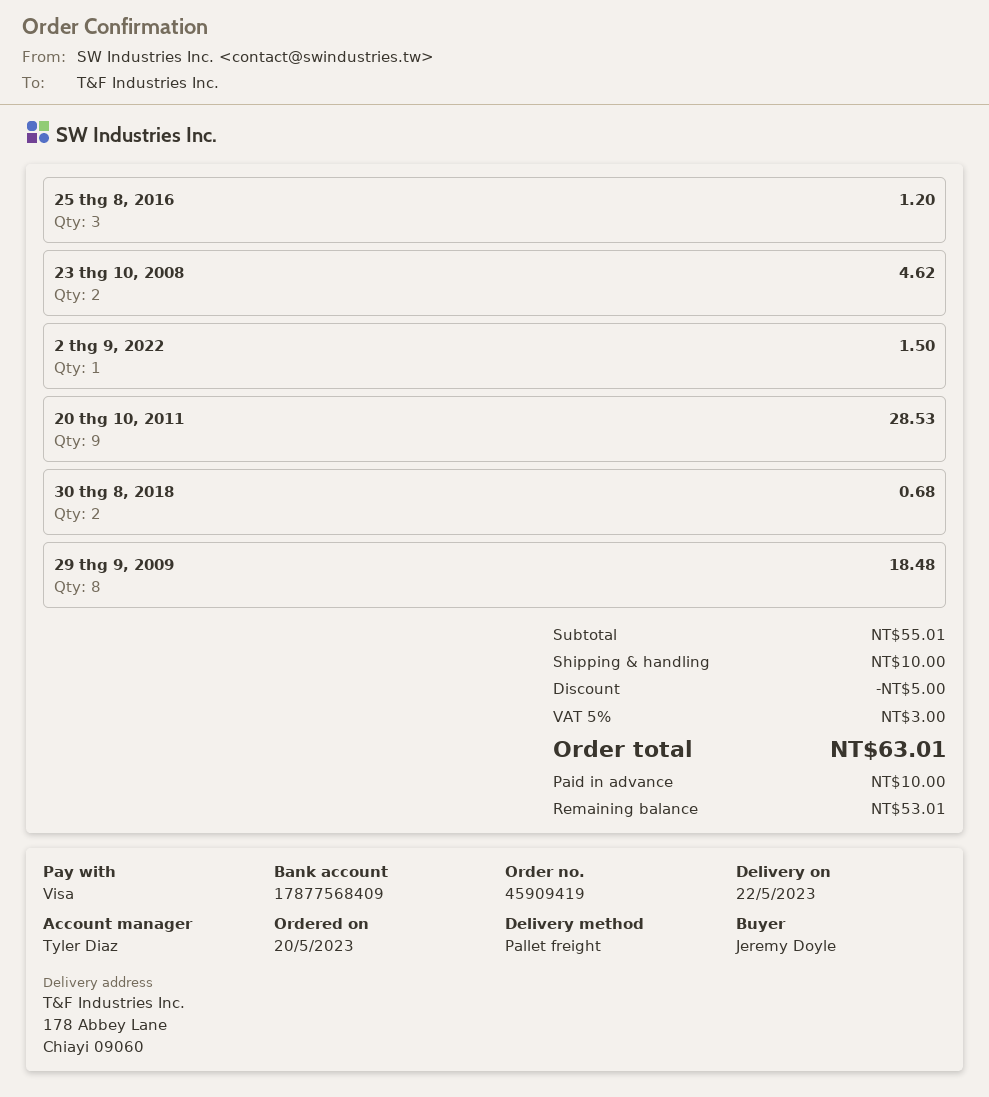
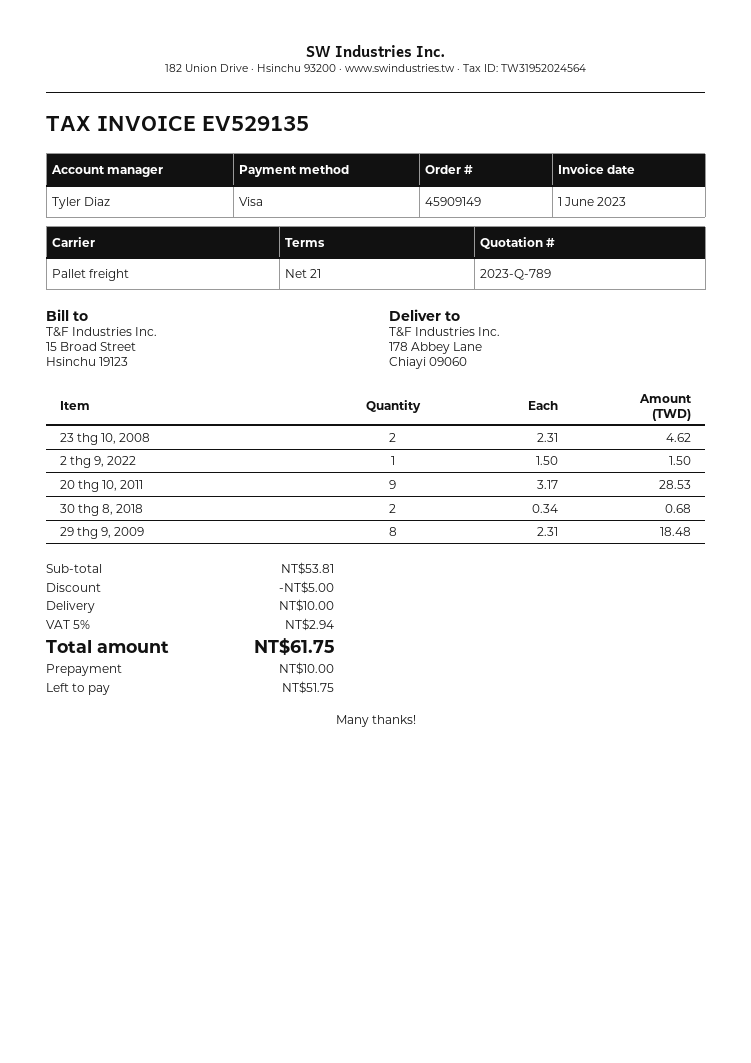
order number: 45909419 -> 45909149
25 thg 8, 2016: 3 for 1.20 -> none
subtotal: 55.01 -> 53.81
tax: 5% = 3.00 -> 5% = 2.94
total: 63.01 -> 61.75
balance: 53.01 -> 51.75

